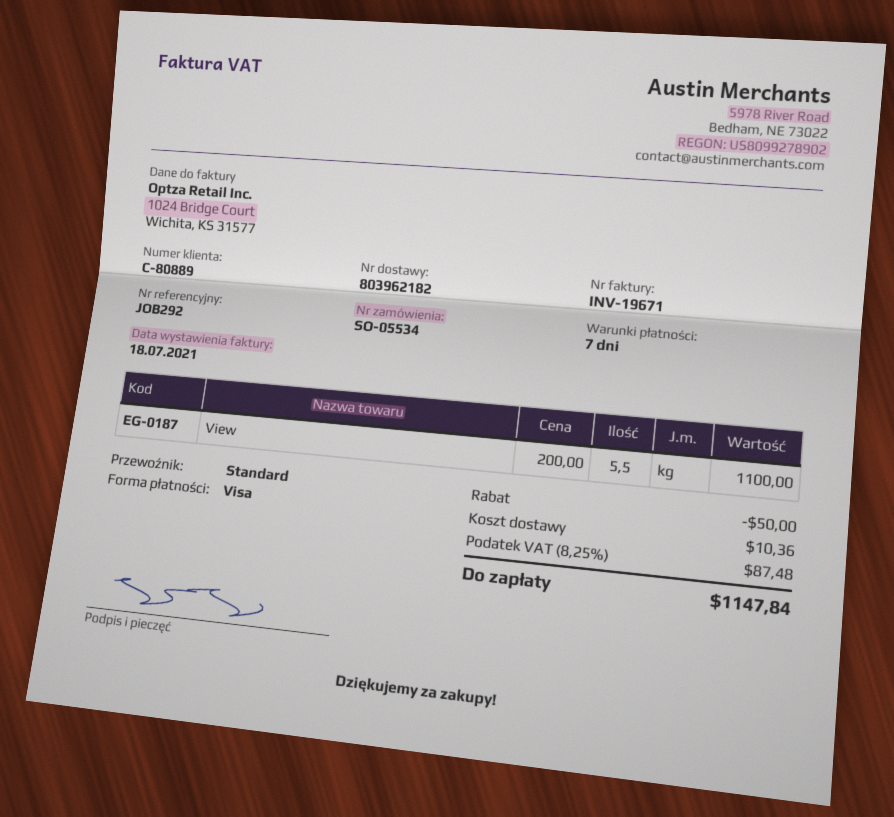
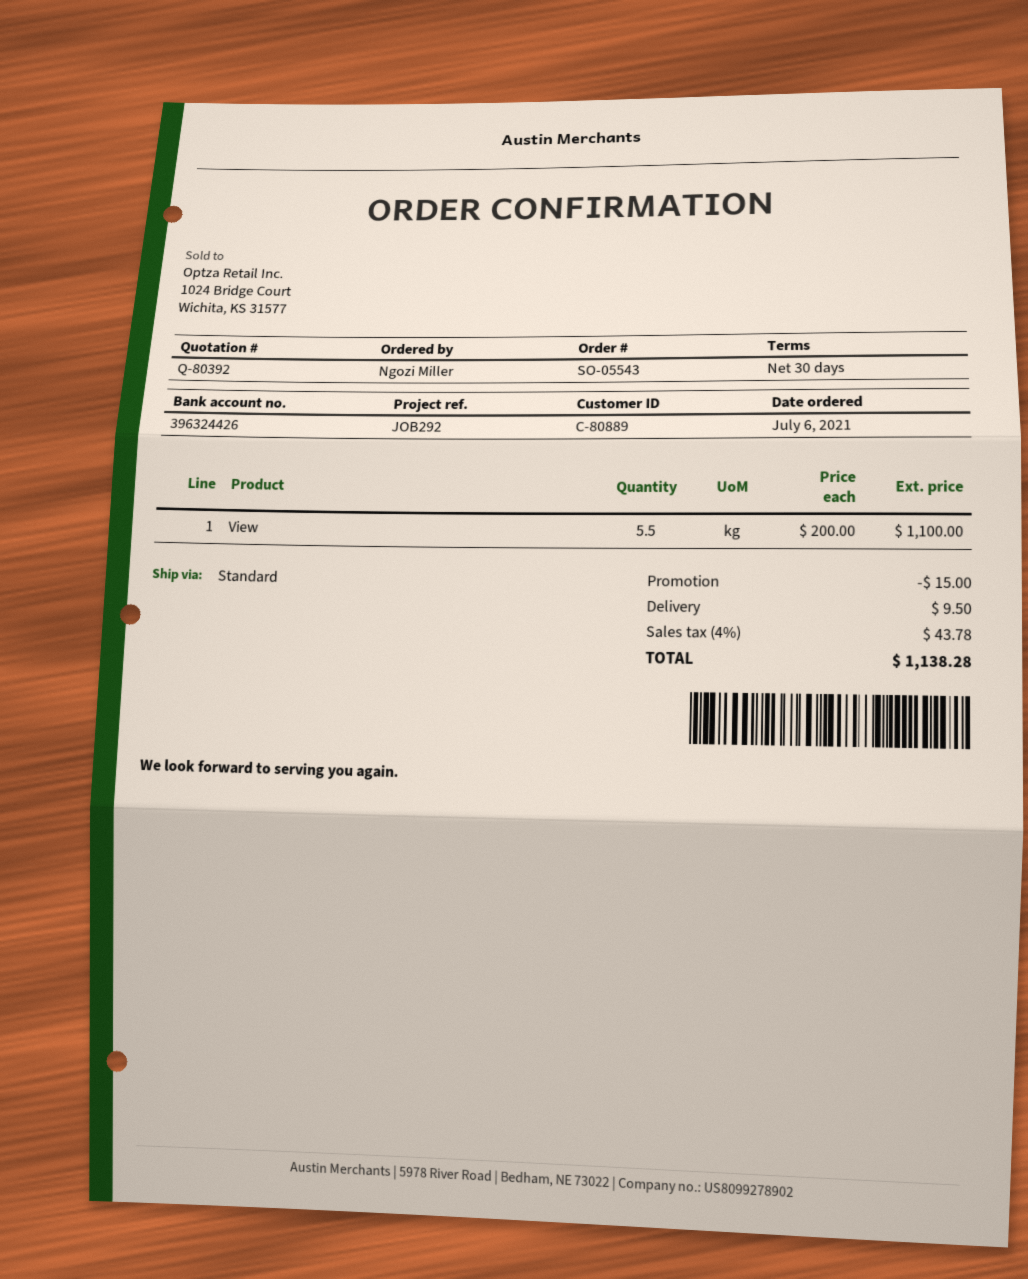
order number: SO-05534 -> SO-05543
payment terms: 7 days -> 30 days
discount: 50.00 -> 15.00
shipping: 10.36 -> 9.50
tax: 8.25% = 87.48 -> 4% = 43.78
total: 1147.84 -> 1138.28

